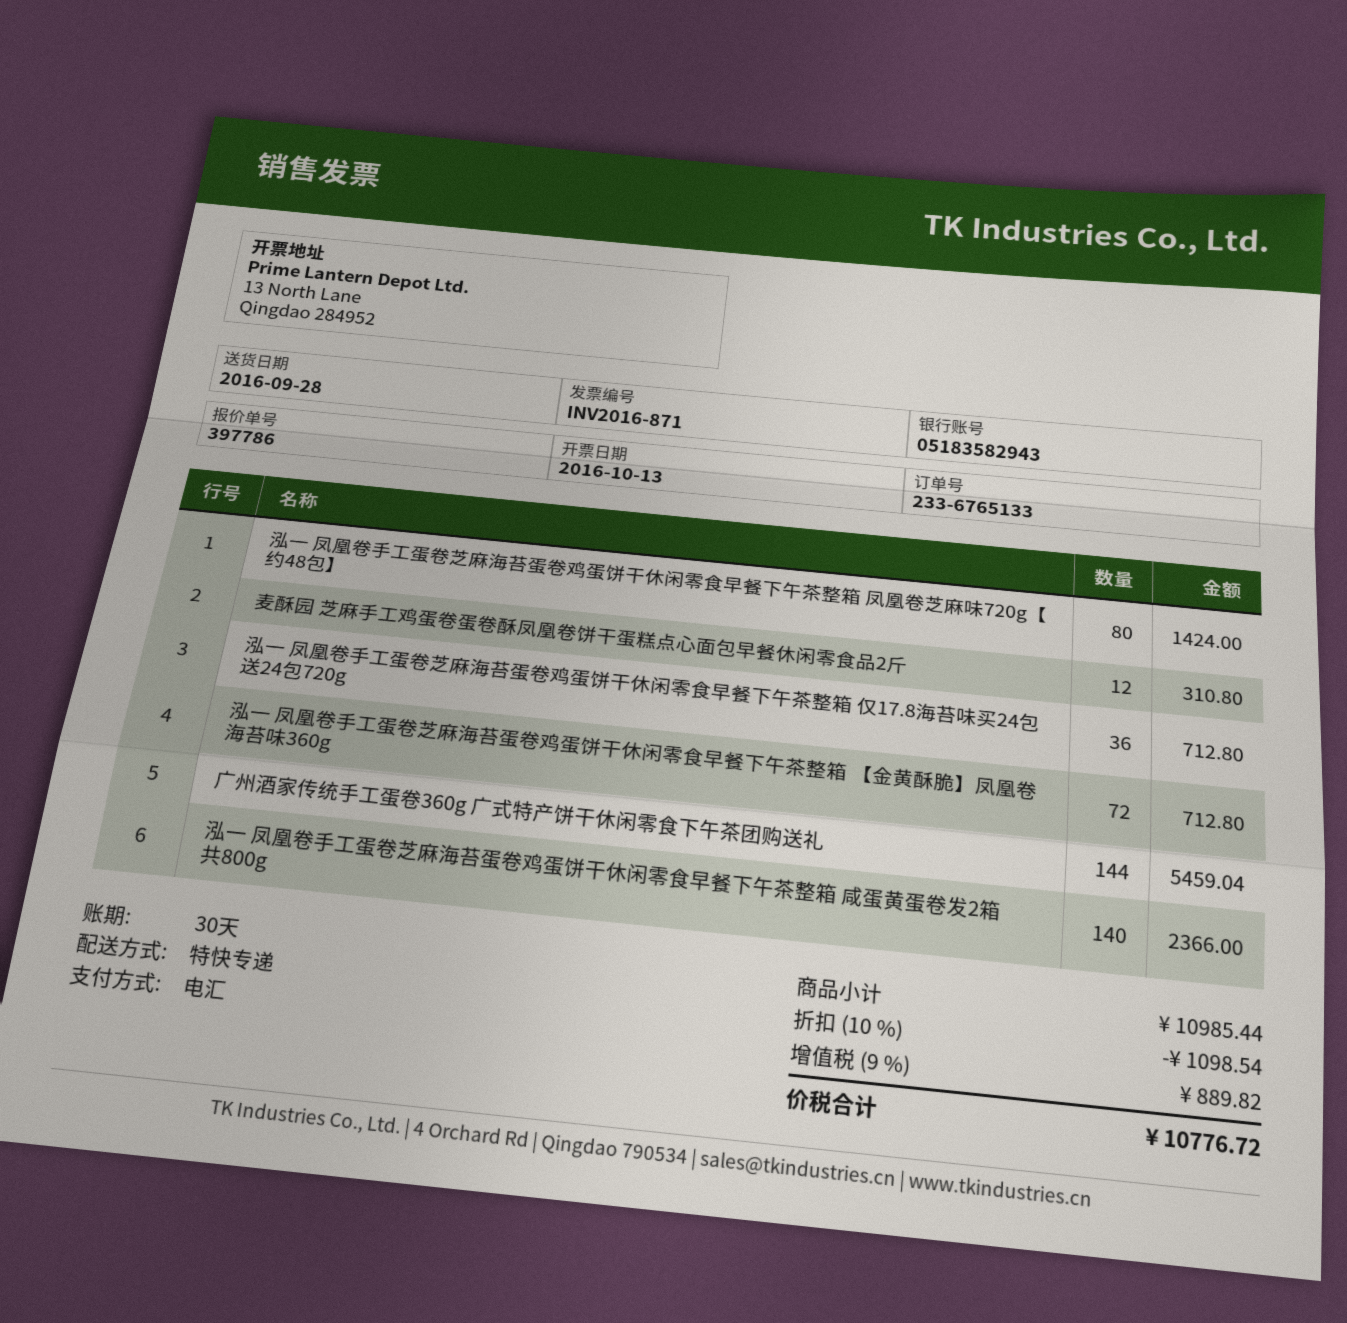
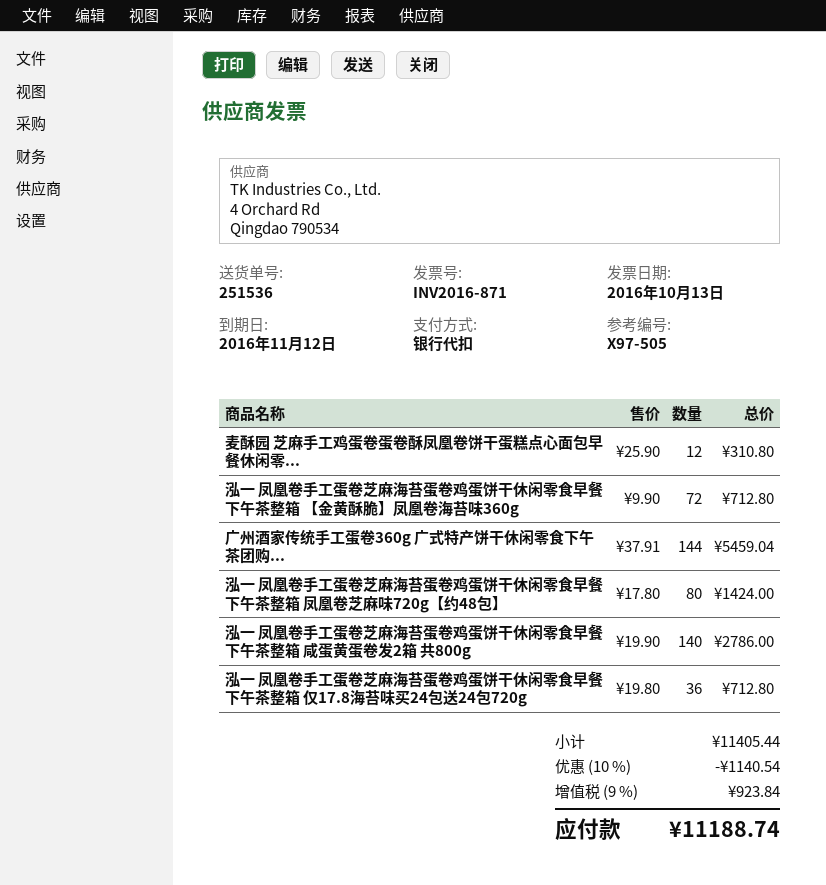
payment method: bank transfer -> direct debit
泓一 凤凰卷手工蛋卷芝麻海苔蛋卷鸡蛋饼干休闲零食早餐下午茶整箱 咸蛋黄蛋卷发2箱 共800g: 140 for 2366.00 -> 140 for 2786.00
subtotal: 10985.44 -> 11405.44
discount: 10% = 1098.54 -> 10% = 1140.54
tax: 9% = 889.82 -> 9% = 923.84
total: 10776.72 -> 11188.74

